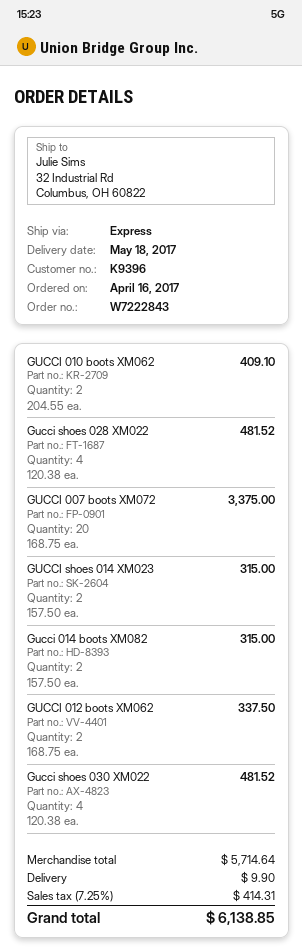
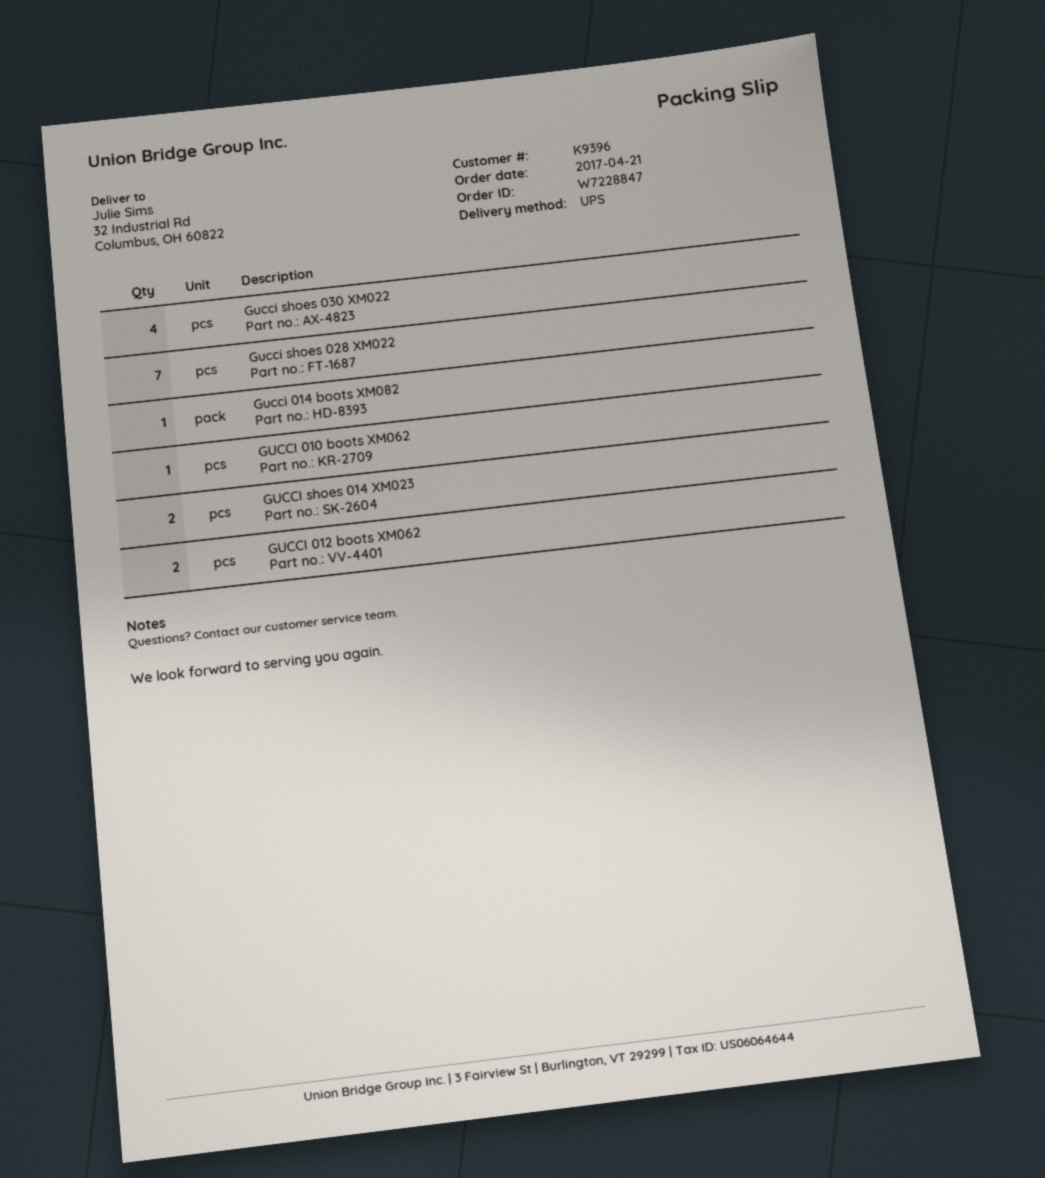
order number: W7222843 -> W7228847
order date: 2017-04-16 -> 2017-04-21
shipping method: express -> UPS
GUCCI 010 boots XM062: 2 -> 1
Gucci shoes 028 XM022: 4 -> 7
GUCCI 007 boots XM072: 20 -> none
Gucci 014 boots XM082: 2 -> 1

